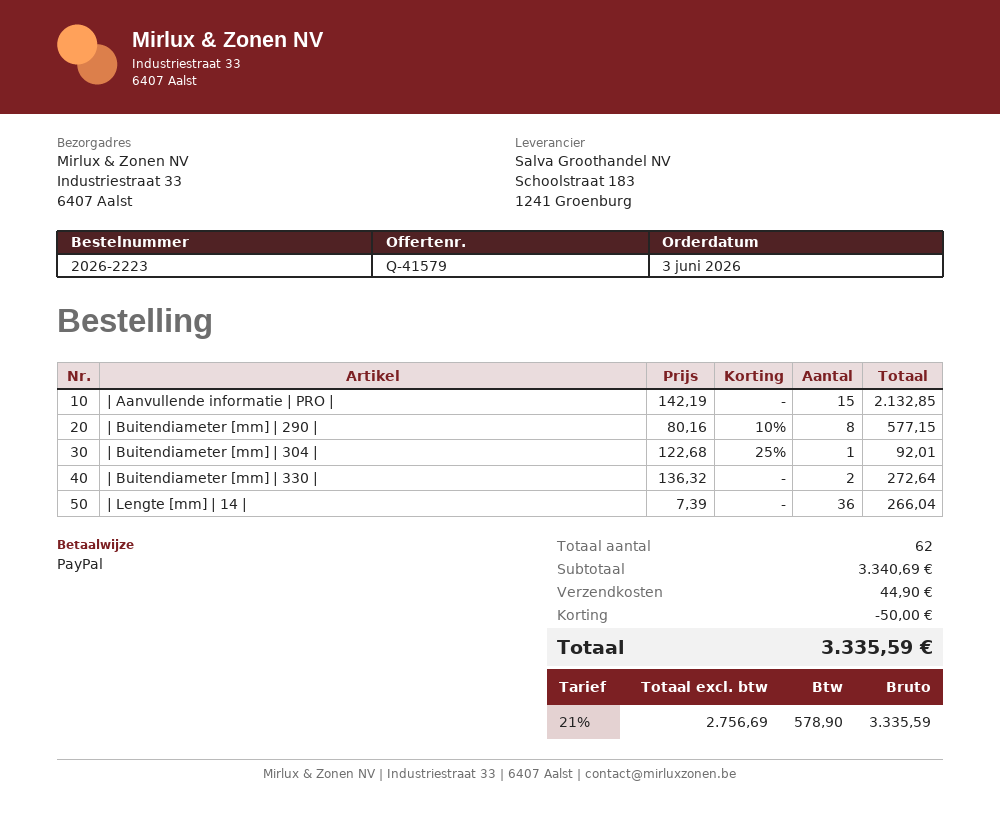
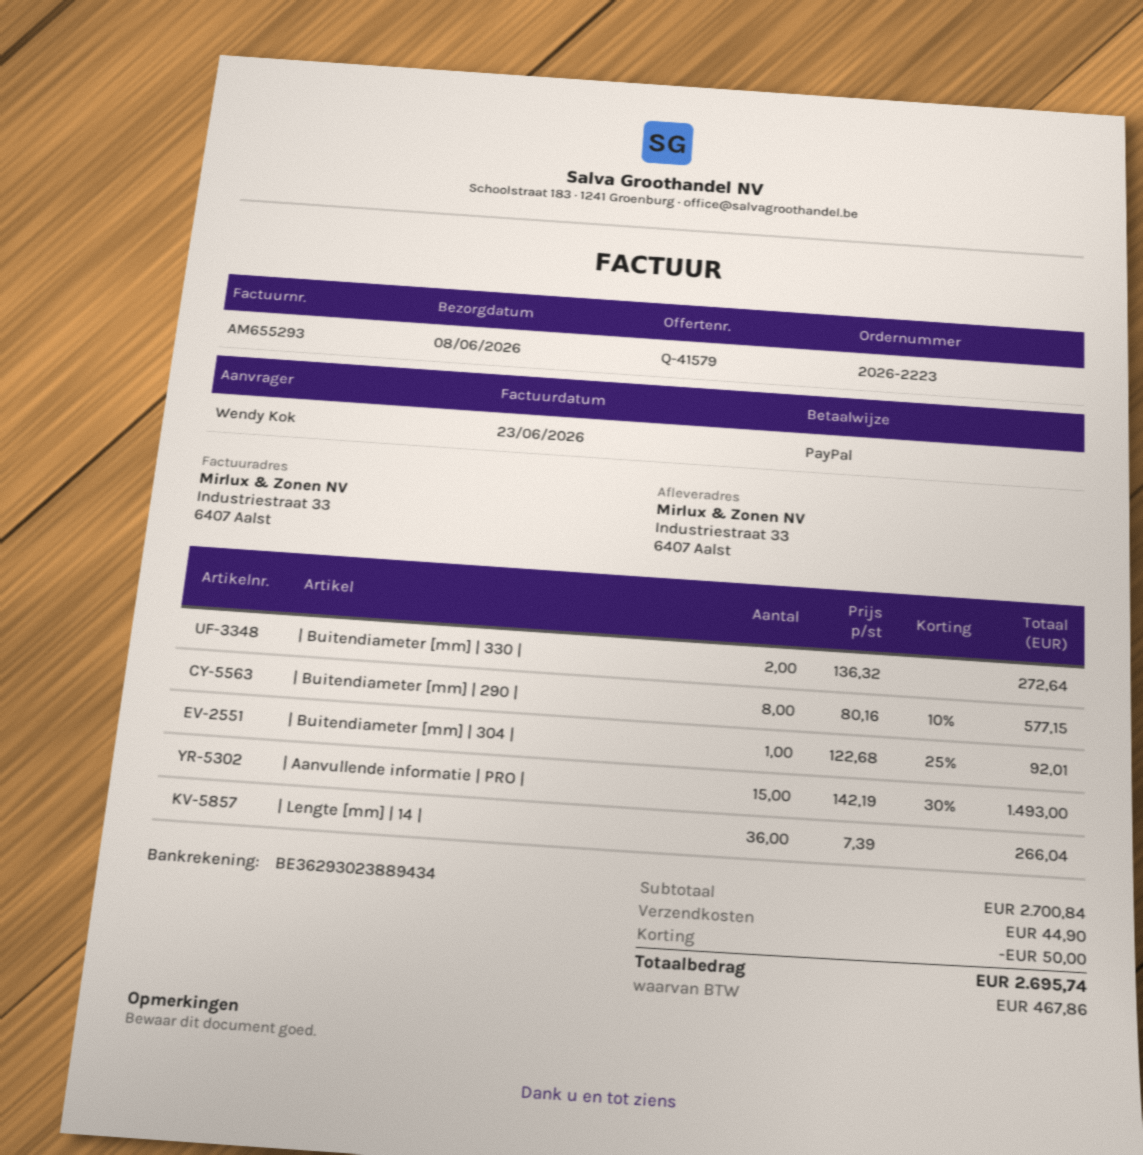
| Aanvullende informatie | PRO |: 15 x 142.19 = 2132.85 -> 15 x 142.19 - 30% = 1493.00
subtotal: 3340.69 -> 2700.84
tax: 578.90 -> 467.86
total: 3335.59 -> 2695.74

